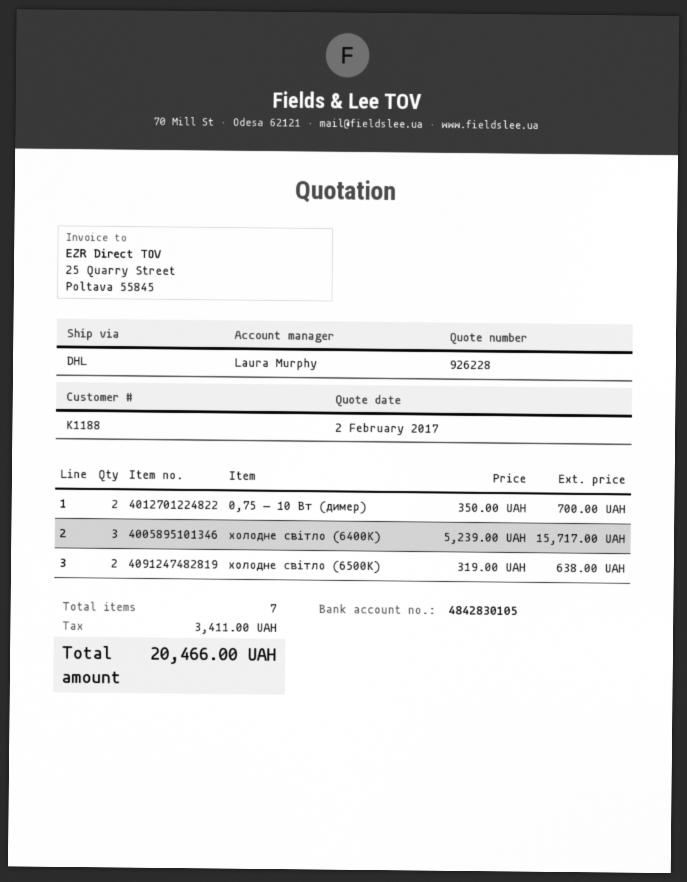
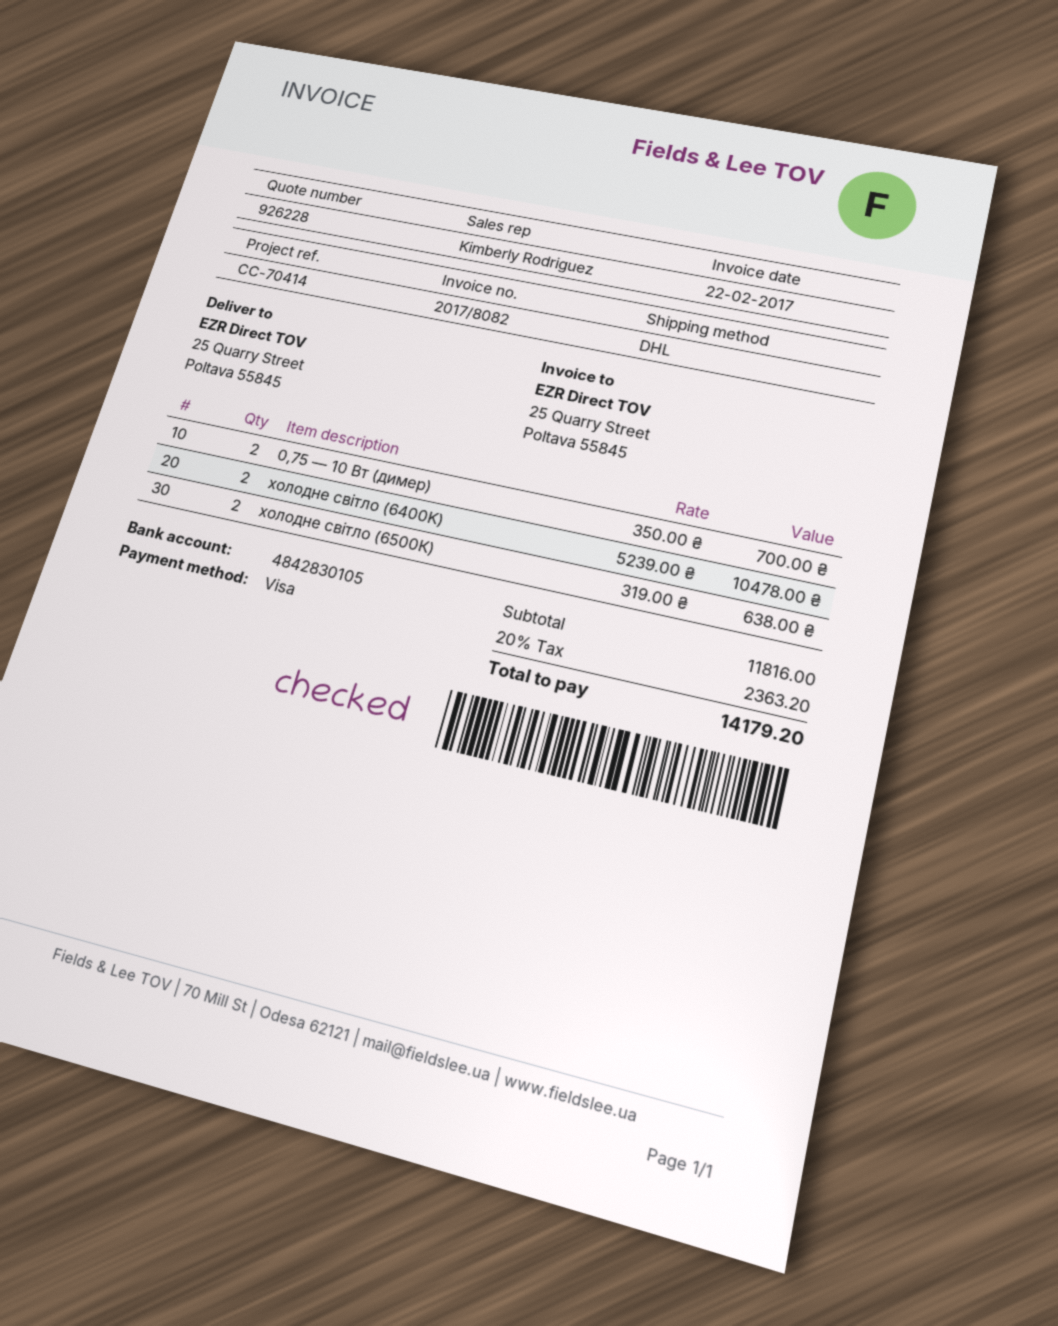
sales rep: Laura Murphy -> Kimberly Rodriguez
холодне світло (6400K): 3 x 5239.00 = 15717.00 -> 2 x 5239.00 = 10478.00
tax: 3411.00 -> 2363.20
total: 20466.00 -> 14179.20

